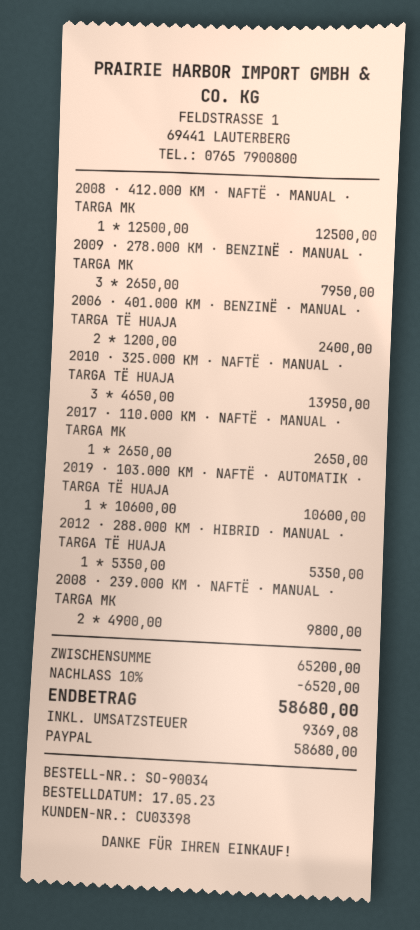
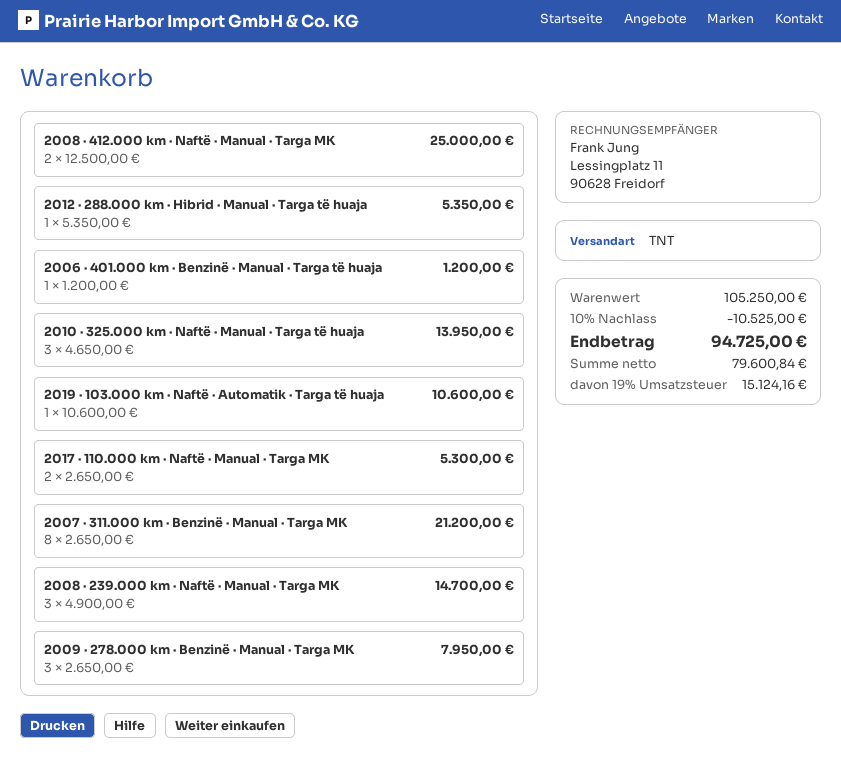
2008 · 412.000 KM · NAFTË · MANUAL · TARGA MK: 1 x 12500.00 = 12500.00 -> 2 x 12500.00 = 25000.00
2006 · 401.000 KM · BENZINË · MANUAL · TARGA TË HUAJA: 2 x 1200.00 = 2400.00 -> 1 x 1200.00 = 1200.00
2017 · 110.000 KM · NAFTË · MANUAL · TARGA MK: 1 x 2650.00 = 2650.00 -> 2 x 2650.00 = 5300.00
2008 · 239.000 KM · NAFTË · MANUAL · TARGA MK: 2 x 4900.00 = 9800.00 -> 3 x 4900.00 = 14700.00
2007 · 311.000 km · Benzinë · Manual · Targa MK: none -> 8 x 2650.00 = 21200.00
subtotal: 65200.00 -> 105250.00
discount: 10% = 6520.00 -> 10% = 10525.00
tax: 9369.08 -> 15124.16
total: 58680.00 -> 94725.00

